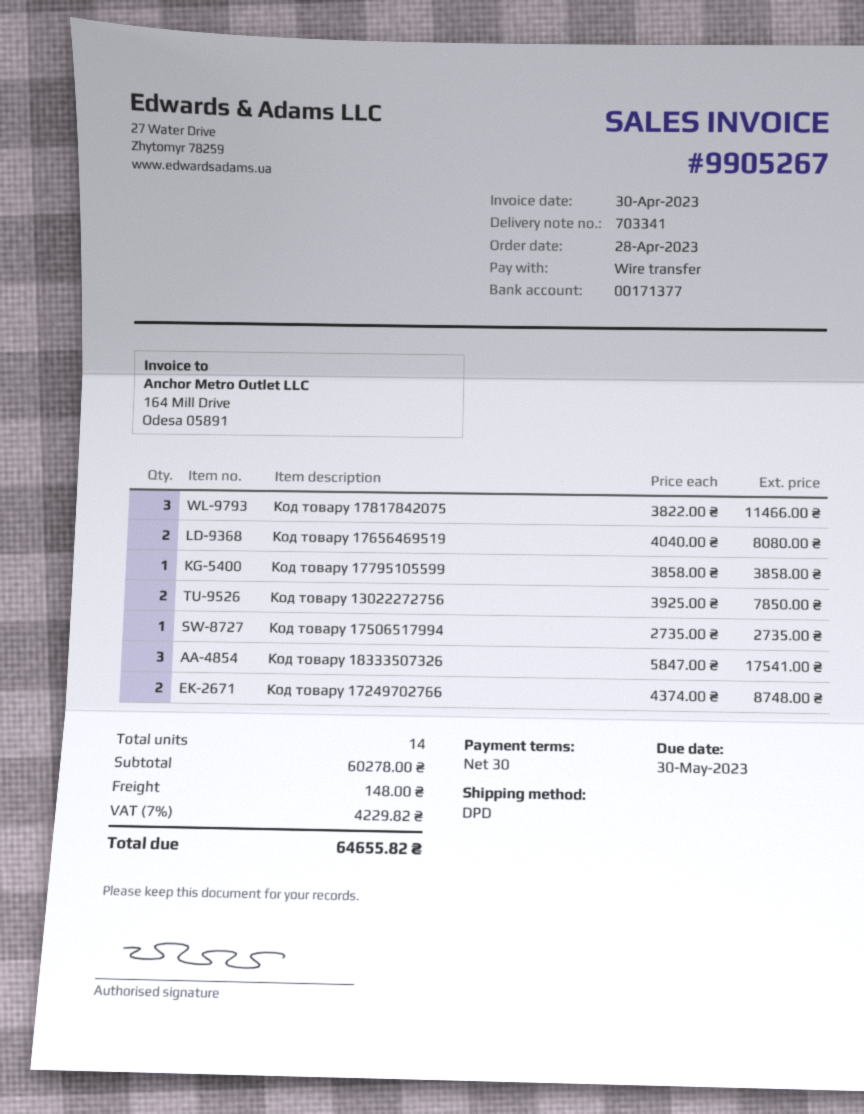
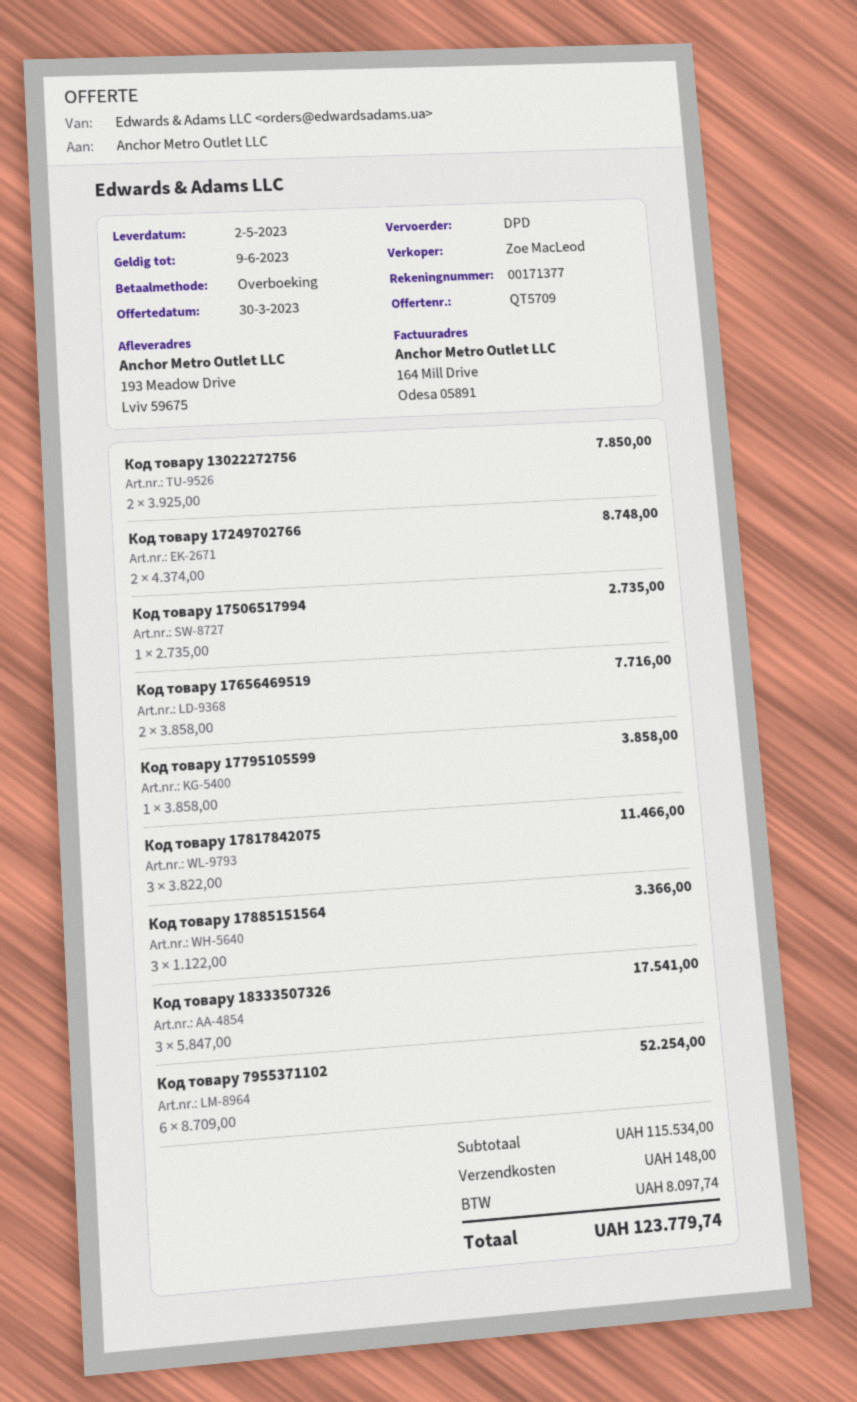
Код товару 17656469519: 2 x 4040.00 = 8080.00 -> 2 x 3858.00 = 7716.00
Код товару 17885151564: none -> 3 x 1122.00 = 3366.00
Код товару 7955371102: none -> 6 x 8709.00 = 52254.00
subtotal: 60278.00 -> 115534.00
tax: 4229.82 -> 8097.74
total: 64655.82 -> 123779.74

